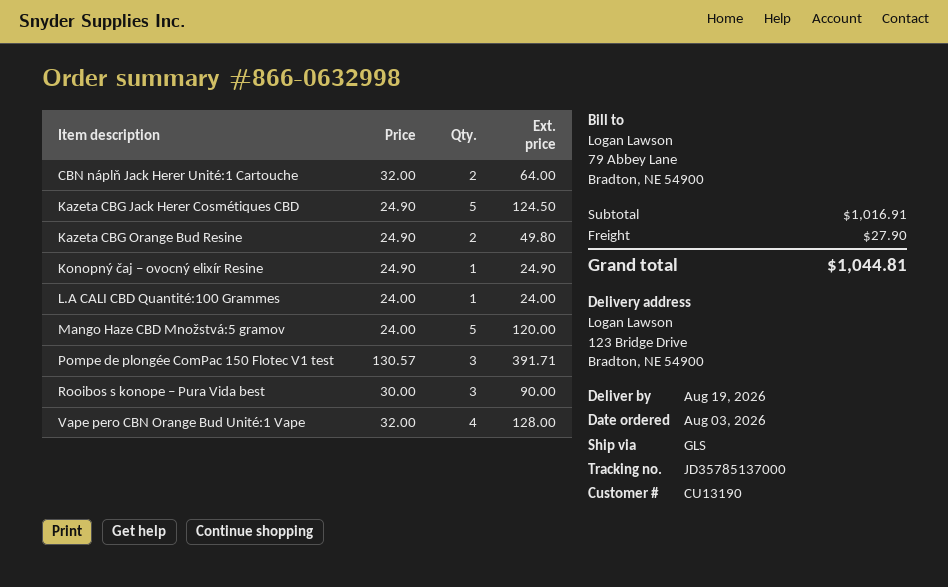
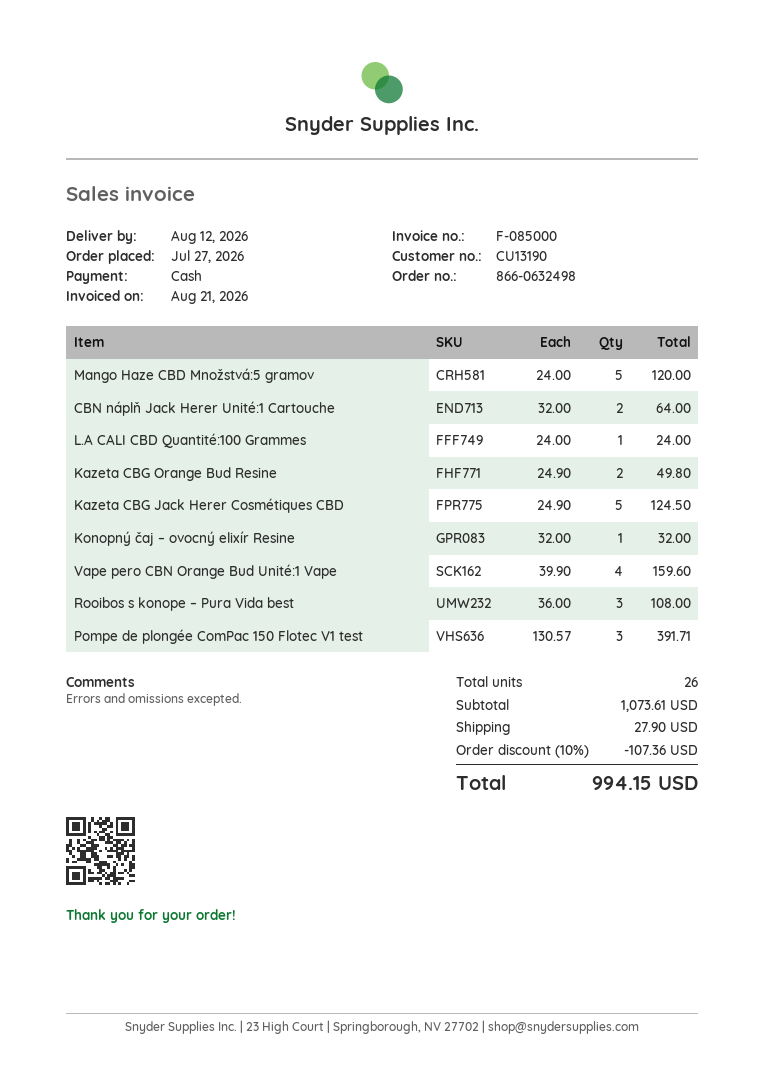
order number: 866-0632998 -> 866-0632498
order date: 2026-08-03 -> 2026-07-27
delivery date: 2026-08-19 -> 2026-08-12
Konopný čaj – ovocný elixír Resine: 1 x 24.90 = 24.90 -> 1 x 32.00 = 32.00
Rooibos s konope – Pura Vida best: 3 x 30.00 = 90.00 -> 3 x 36.00 = 108.00
Vape pero CBN Orange Bud Unité:1 Vape: 4 x 32.00 = 128.00 -> 4 x 39.90 = 159.60
subtotal: 1016.91 -> 1073.61
discount: none -> 10% = 107.36
total: 1044.81 -> 994.15

